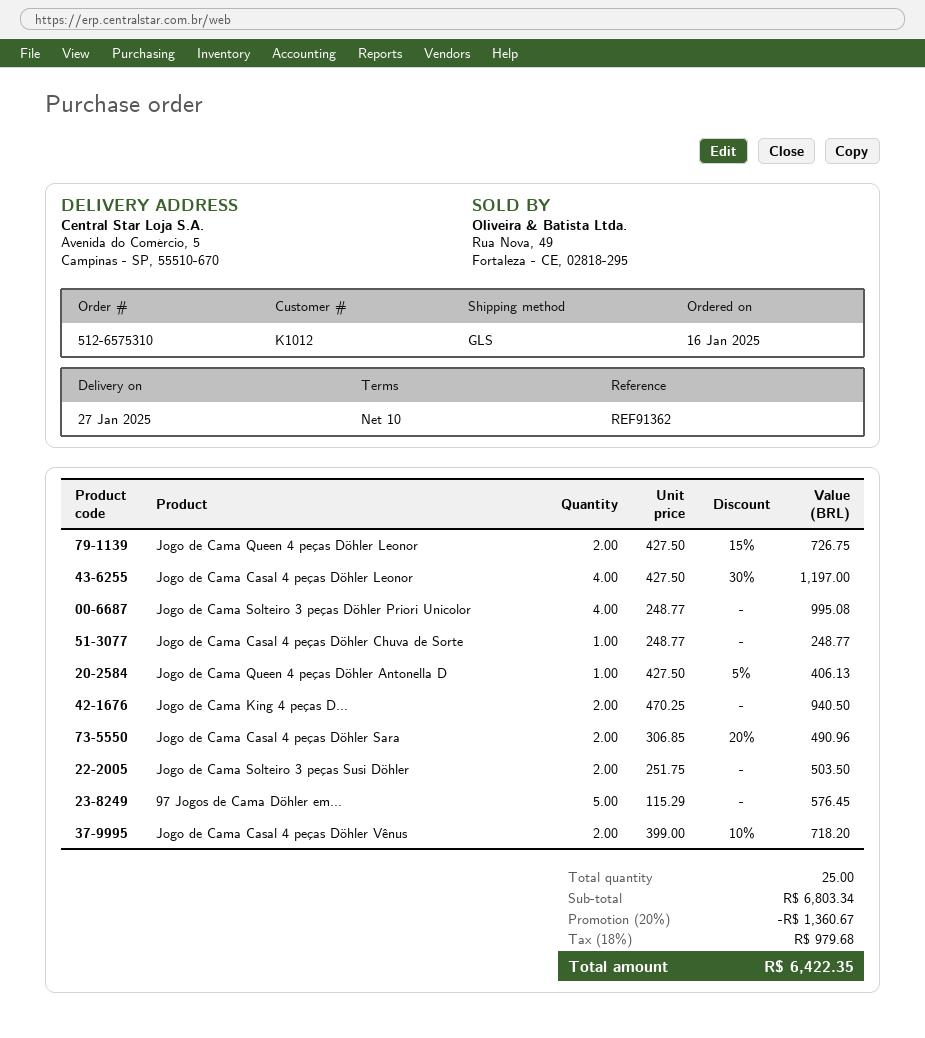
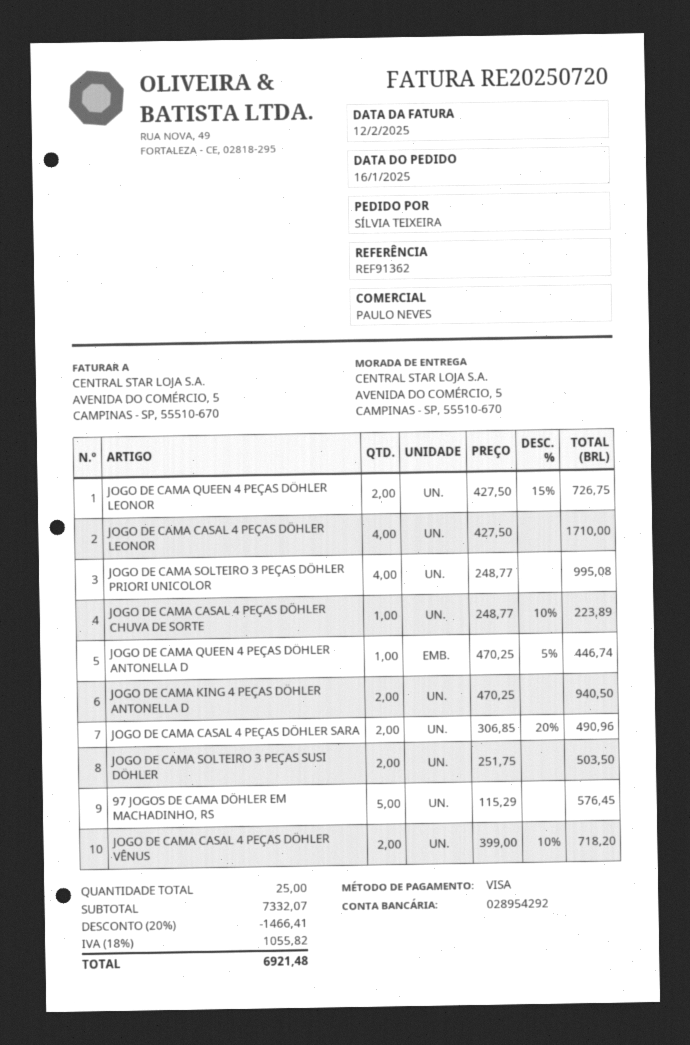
Jogo de Cama Casal 4 peças Döhler Leonor: 4 x 427.50 - 30% = 1197.00 -> 4 x 427.50 = 1710.00
Jogo de Cama Casal 4 peças Döhler Chuva de Sorte: 1 x 248.77 = 248.77 -> 1 x 248.77 - 10% = 223.89
Jogo de Cama Queen 4 peças Döhler Antonella D: 1 x 427.50 - 5% = 406.13 -> 1 x 470.25 - 5% = 446.74
subtotal: 6803.34 -> 7332.07
discount: 20% = 1360.67 -> 20% = 1466.41
tax: 18% = 979.68 -> 18% = 1055.82
total: 6422.35 -> 6921.48

